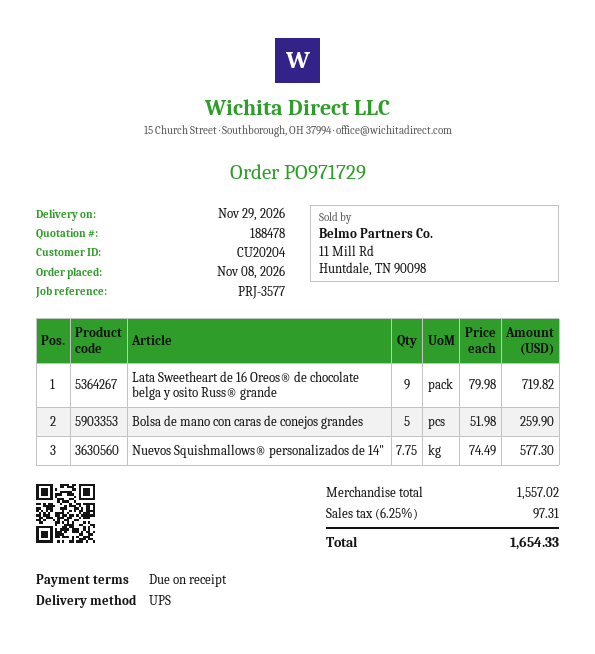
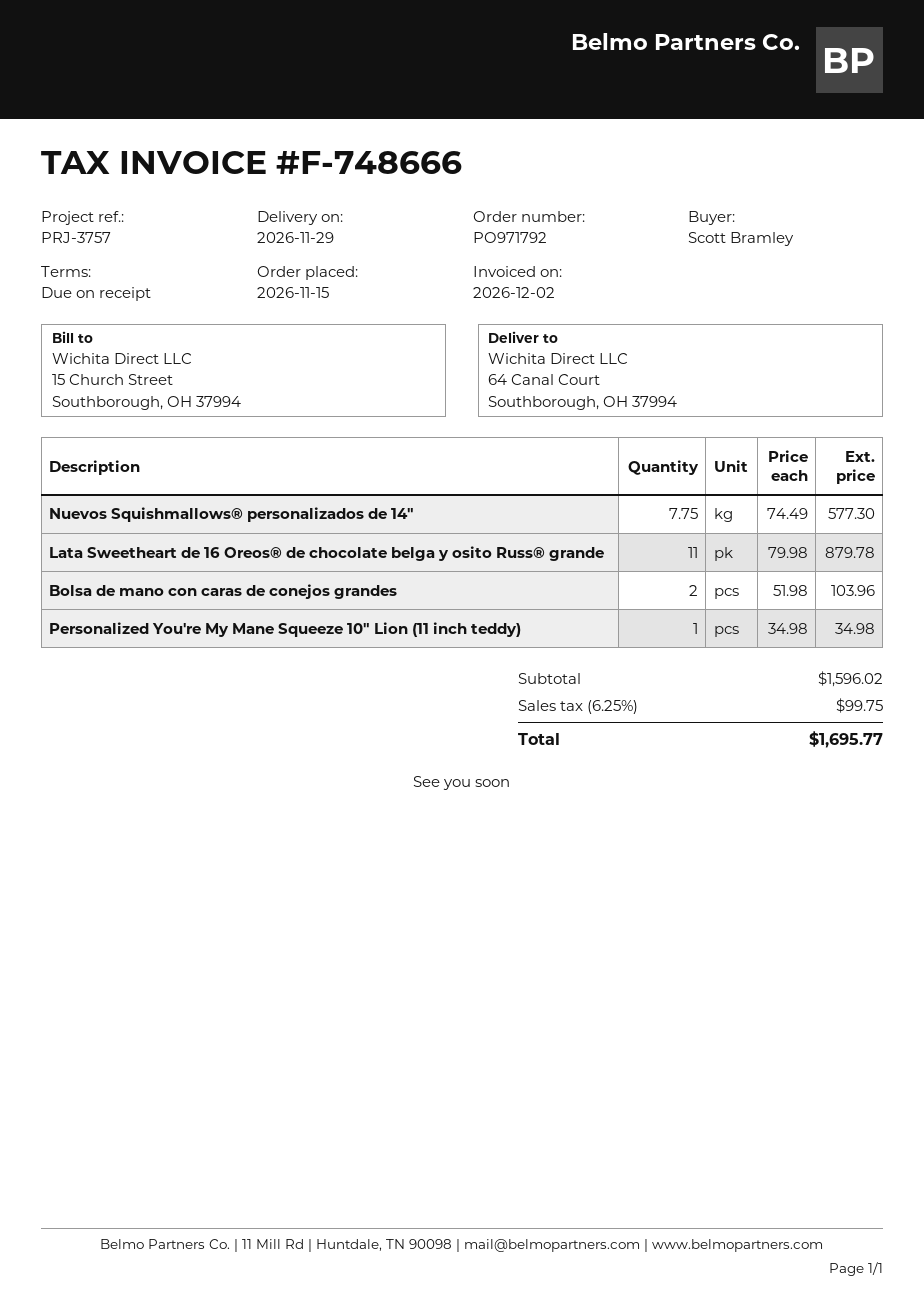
order number: PO971729 -> PO971792
order date: 2026-11-08 -> 2026-11-15
reference: PRJ-3577 -> PRJ-3757
Lata Sweetheart de 16 Oreos® de chocolate belga y osito Russ® grande: 9 x 79.98 = 719.82 -> 11 x 79.98 = 879.78
Bolsa de mano con caras de conejos grandes: 5 x 51.98 = 259.90 -> 2 x 51.98 = 103.96
Personalized You're My Mane Squeeze 10" Lion (11 inch teddy): none -> 1 x 34.98 = 34.98
subtotal: 1557.02 -> 1596.02
tax: 6.25% = 97.31 -> 6.25% = 99.75
total: 1654.33 -> 1695.77

